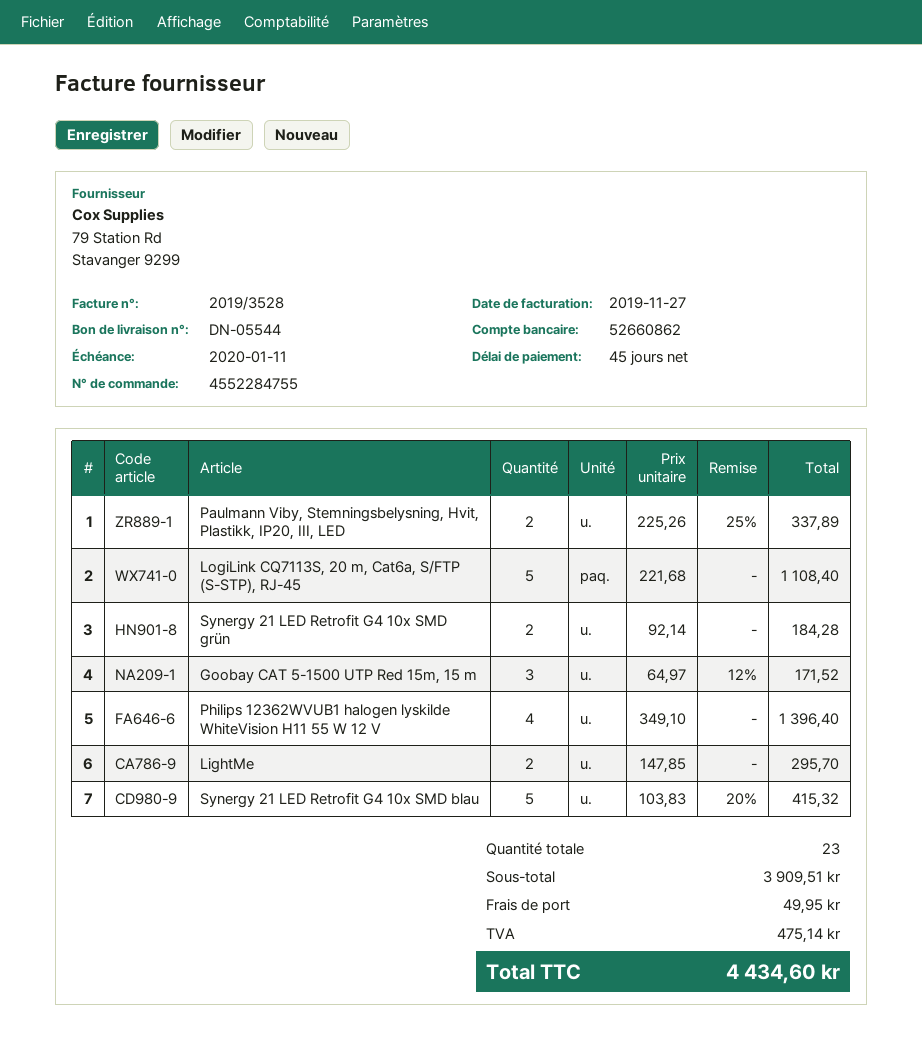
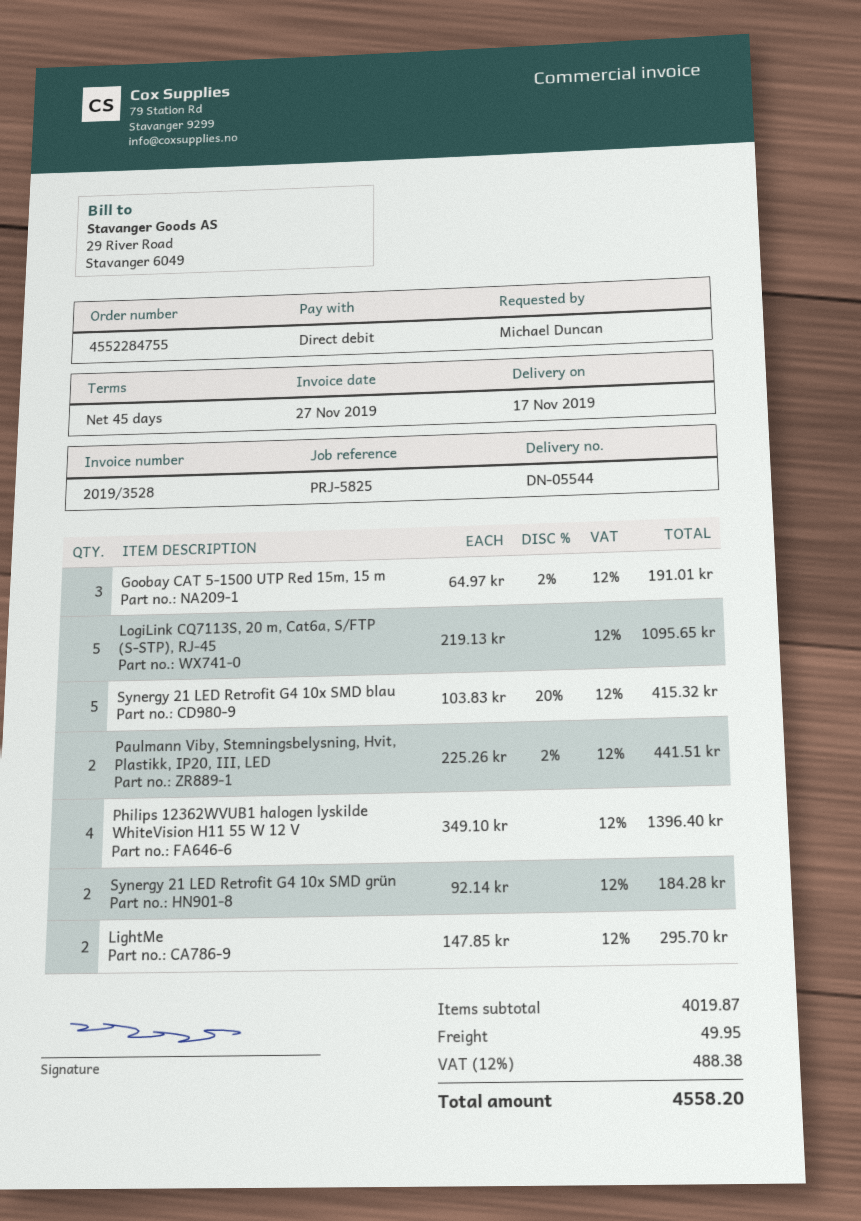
Paulmann Viby, Stemningsbelysning, Hvit, Plastikk, IP20, III, LED: 2 x 225.26 - 25% = 337.89 -> 2 x 225.26 - 2% = 441.51
LogiLink CQ7113S, 20 m, Cat6a, S/FTP (S-STP), RJ-45: 5 x 221.68 = 1108.40 -> 5 x 219.13 = 1095.65
Goobay CAT 5-1500 UTP Red 15m, 15 m: 3 x 64.97 - 12% = 171.52 -> 3 x 64.97 - 2% = 191.01
subtotal: 3909.51 -> 4019.87
tax: 475.14 -> 488.38
total: 4434.60 -> 4558.20

